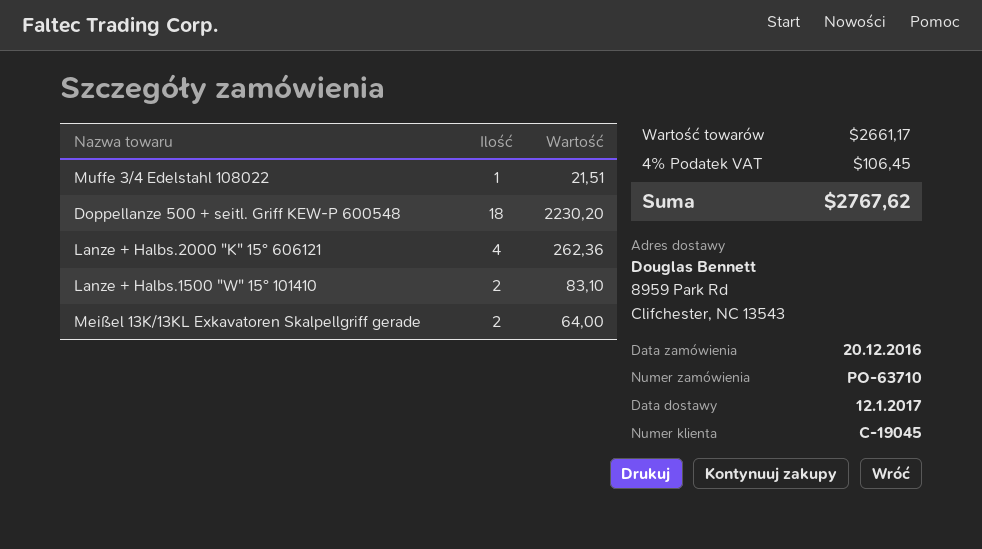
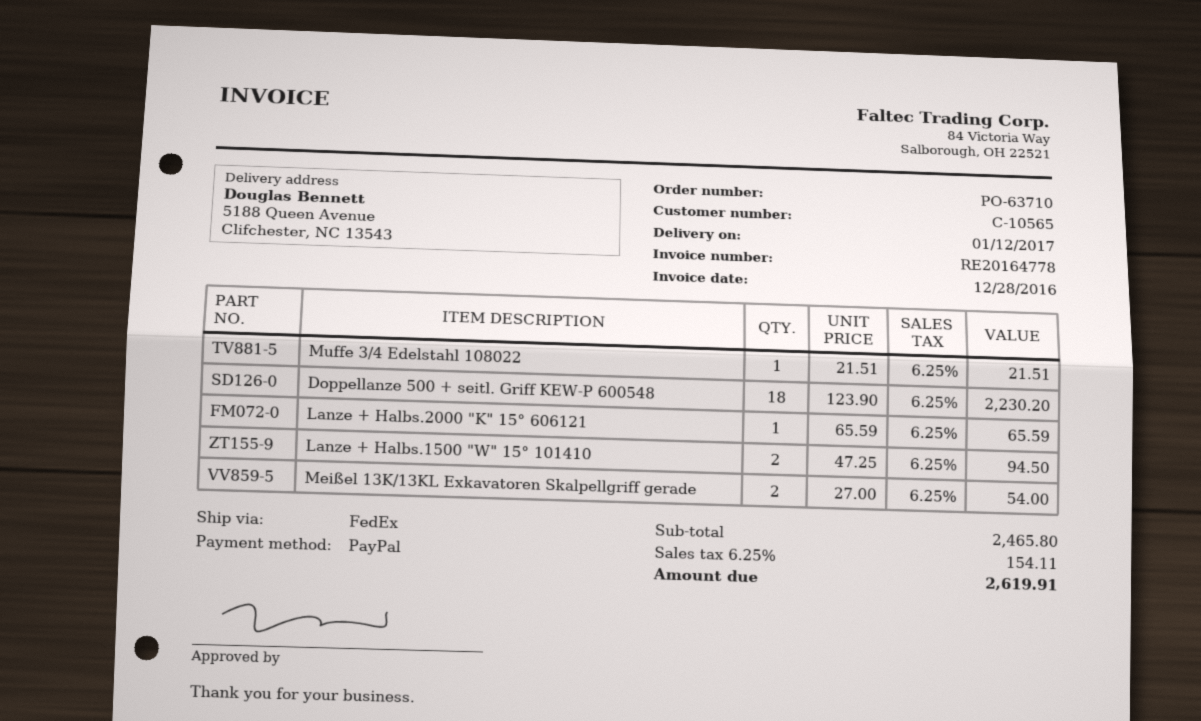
customer number: C-19045 -> C-10565
ship to: 8959 Park Rd, Clifchester, NC 13543 -> 5188 Queen Avenue, Clifchester, NC 13543
Lanze + Halbs.2000 "K" 15° 606121: 4 for 262.36 -> 1 for 65.59
Lanze + Halbs.1500 "W" 15° 101410: 2 for 83.10 -> 2 for 94.50
Meißel 13K/13KL Exkavatoren Skalpellgriff gerade: 2 for 64.00 -> 2 for 54.00
subtotal: 2661.17 -> 2465.80
tax: 4% = 106.45 -> 6.25% = 154.11
total: 2767.62 -> 2619.91

